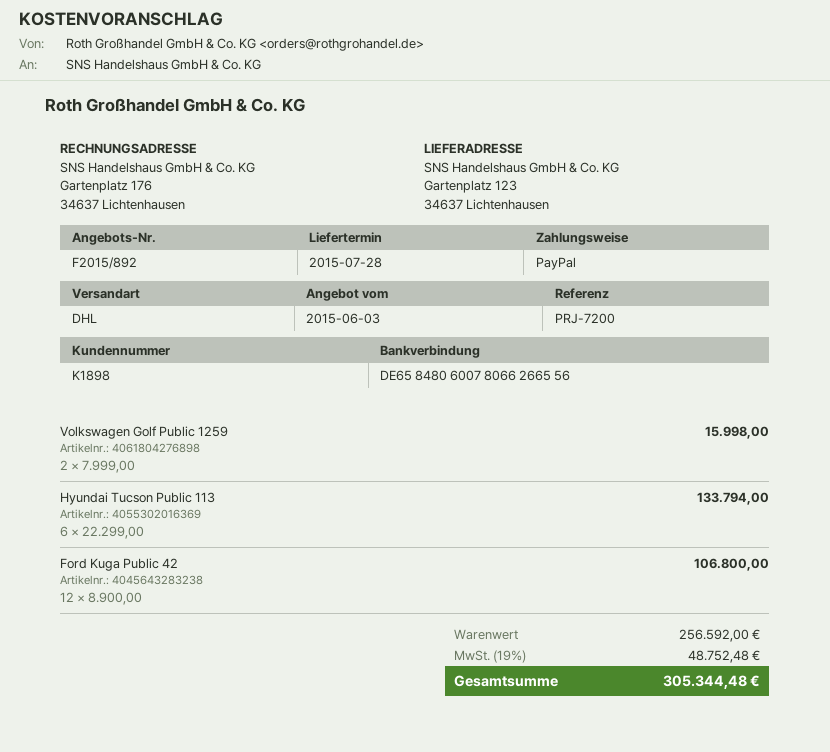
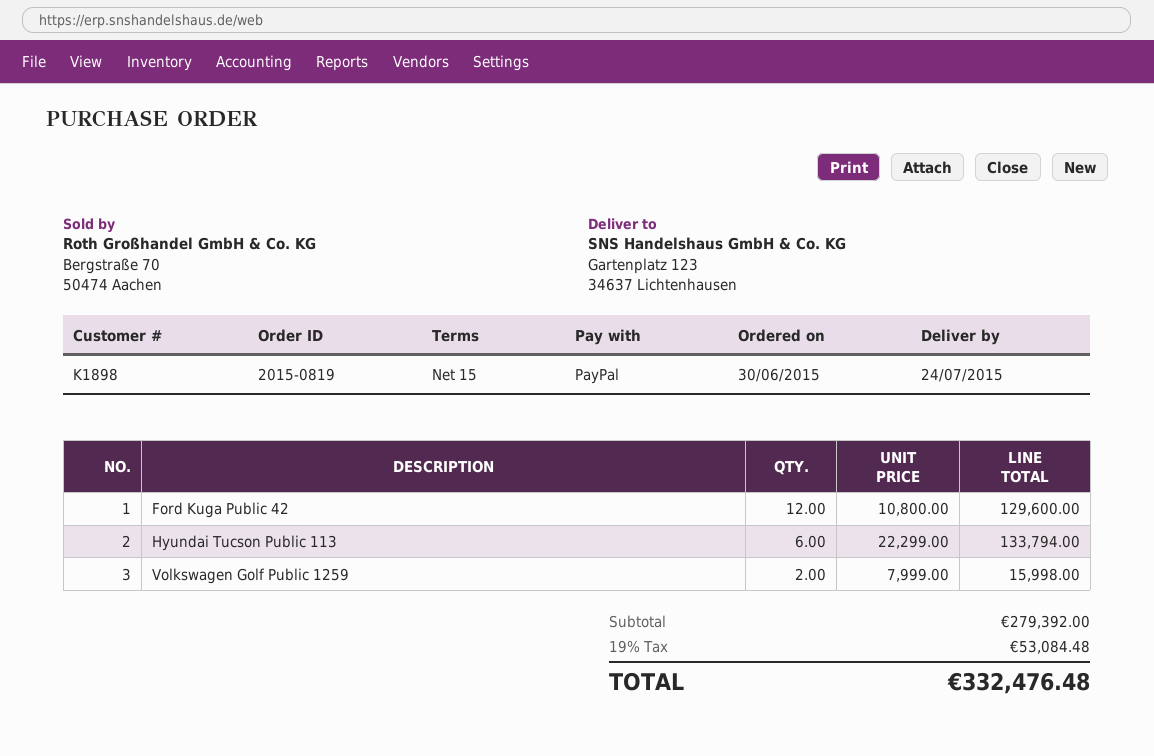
delivery date: 2015-07-28 -> 2015-07-24
Ford Kuga Public 42: 12 x 8900.00 = 106800.00 -> 12 x 10800.00 = 129600.00
subtotal: 256592.00 -> 279392.00
tax: 19% = 48752.48 -> 19% = 53084.48
total: 305344.48 -> 332476.48

